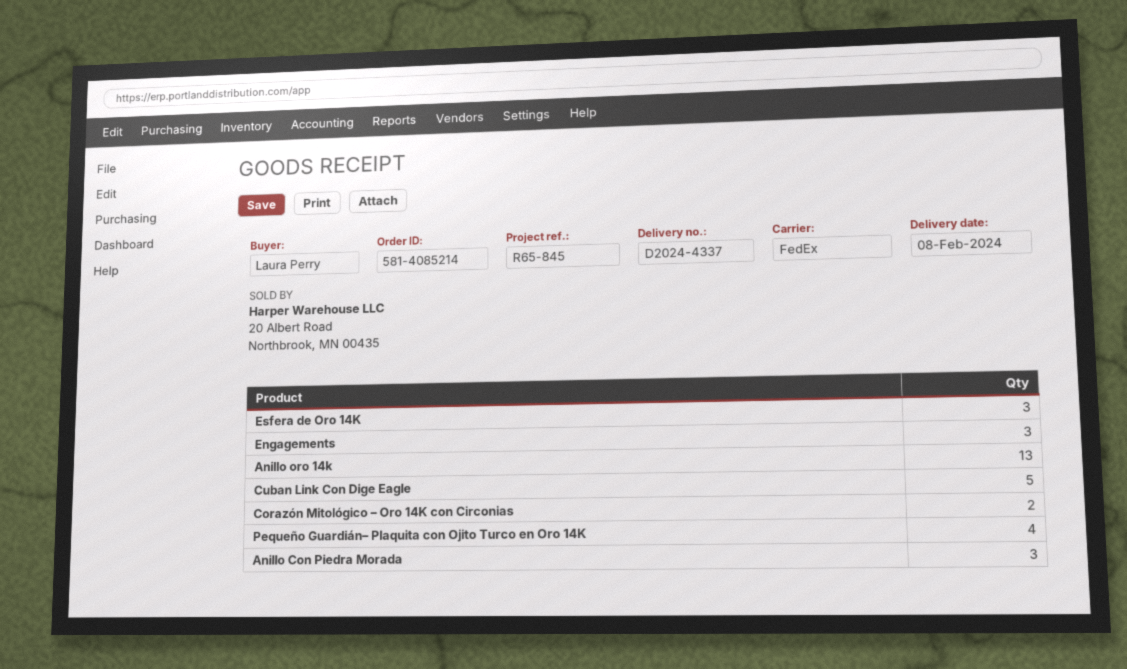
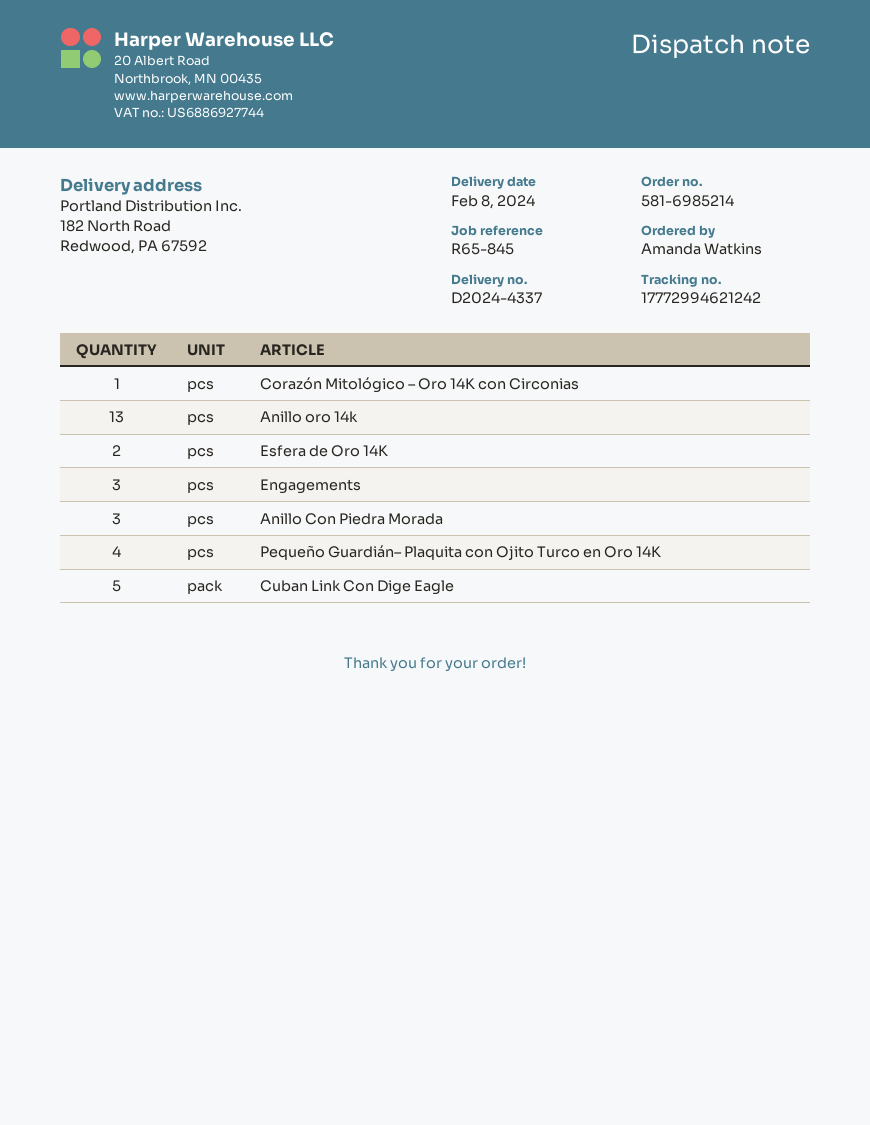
order number: 581-4085214 -> 581-6985214
ordered by: Laura Perry -> Amanda Watkins
Esfera de Oro 14K: 3 -> 2
Corazón Mitológico – Oro 14K con Circonias: 2 -> 1

